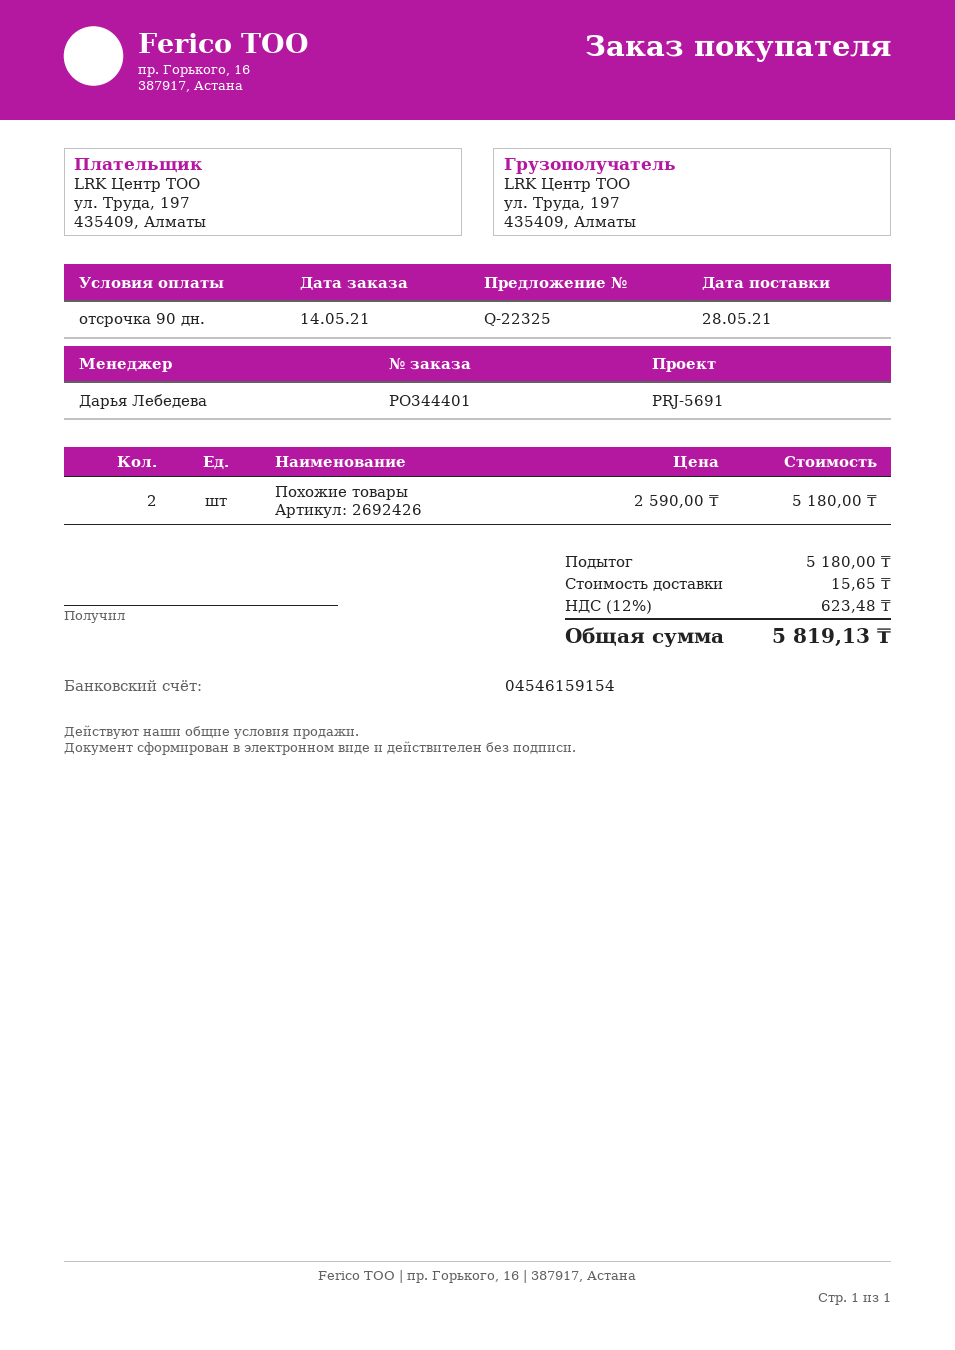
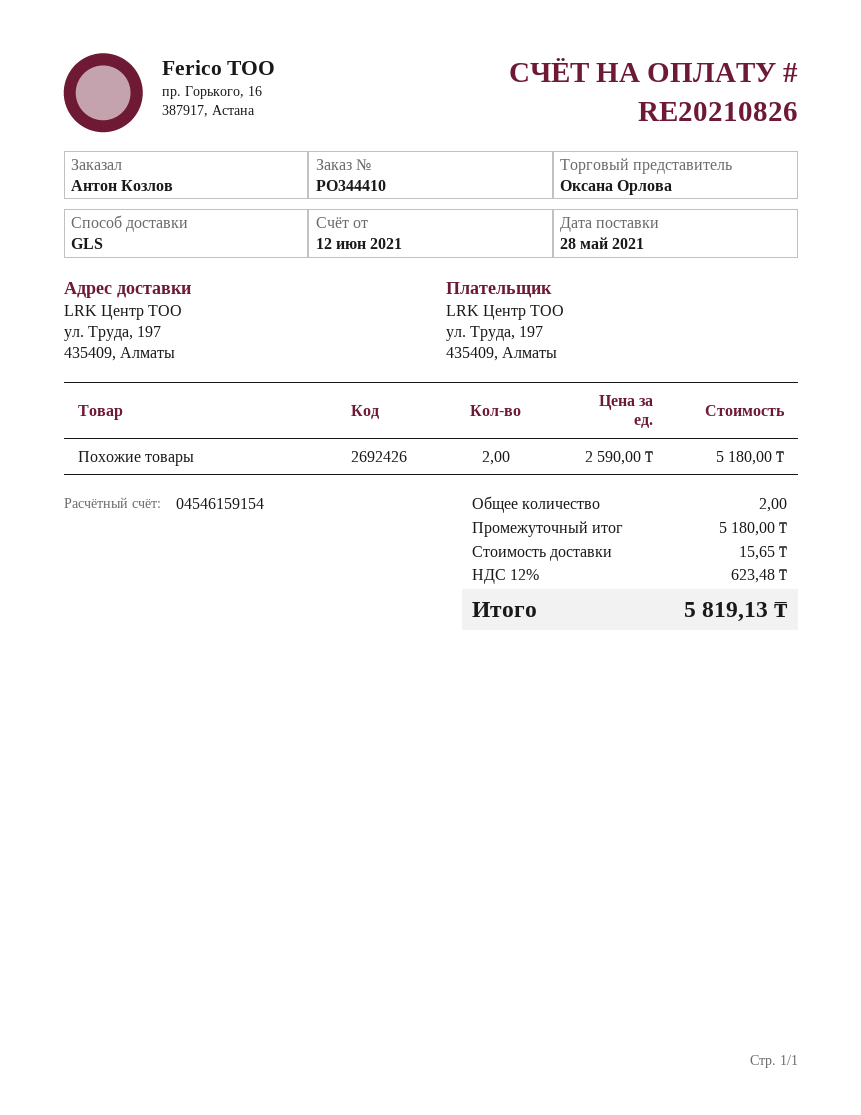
order number: PO344401 -> PO344410
sales rep: Дарья Лебедева -> Оксана Орлова

